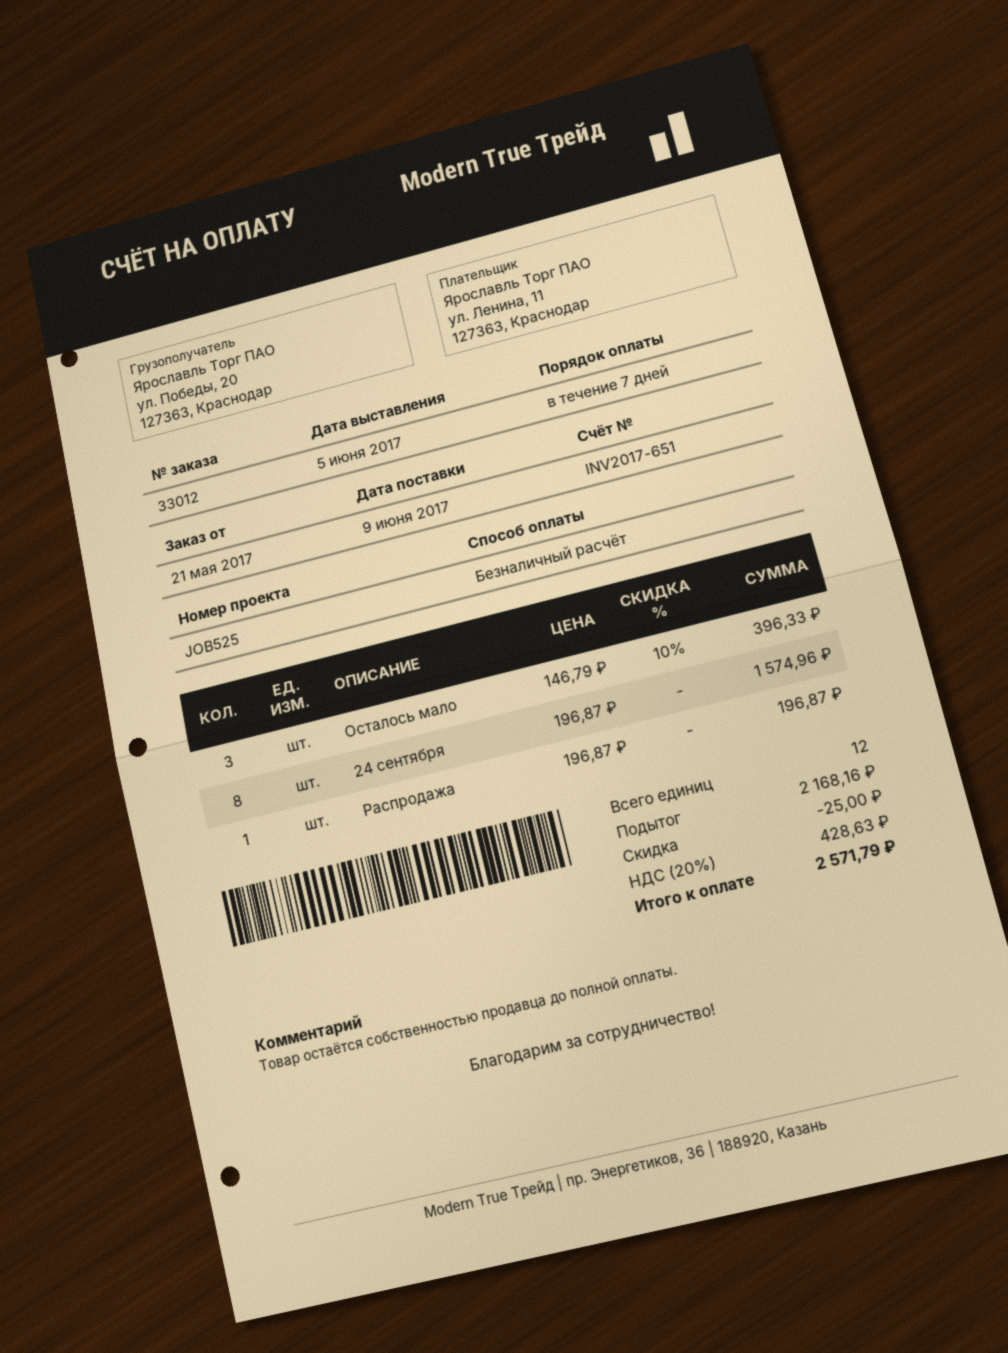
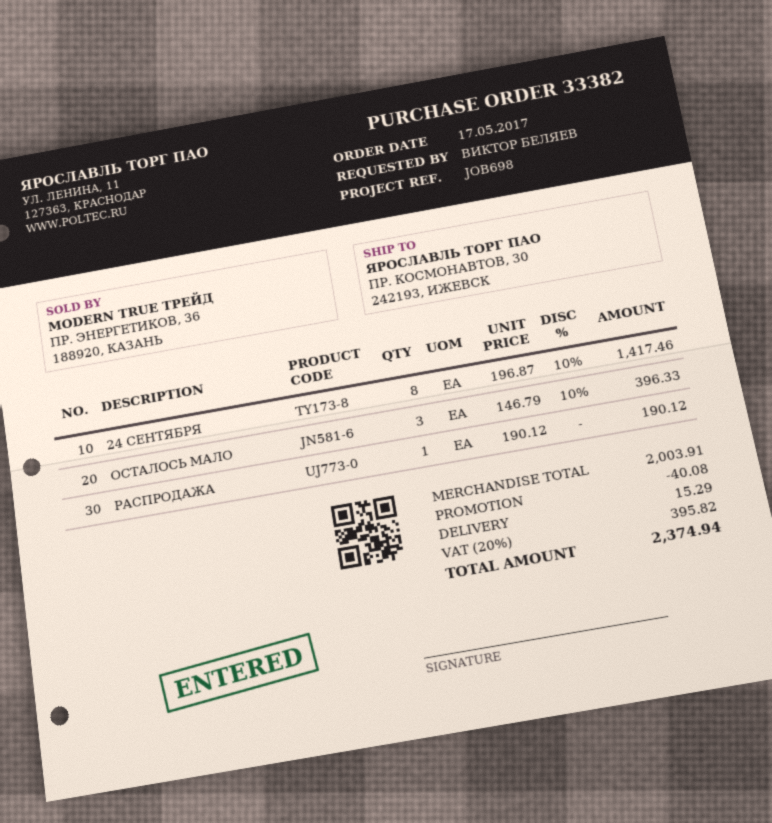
order number: 33012 -> 33382
order date: 2017-05-21 -> 2017-05-17
reference: JOB525 -> JOB698
ship to: ул. Победы, 20, 127363, Краснодар -> ПР. КОСМОНАВТОВ, 30, 242193, ИЖЕВСК
24 сентября: 8 x 196.87 = 1574.96 -> 8 x 196.87 - 10% = 1417.46
Распродажа: 1 x 196.87 = 196.87 -> 1 x 190.12 = 190.12
subtotal: 2168.16 -> 2003.91
discount: 25.00 -> 40.08
shipping: none -> 15.29
tax: 20% = 428.63 -> 20% = 395.82
total: 2571.79 -> 2374.94

